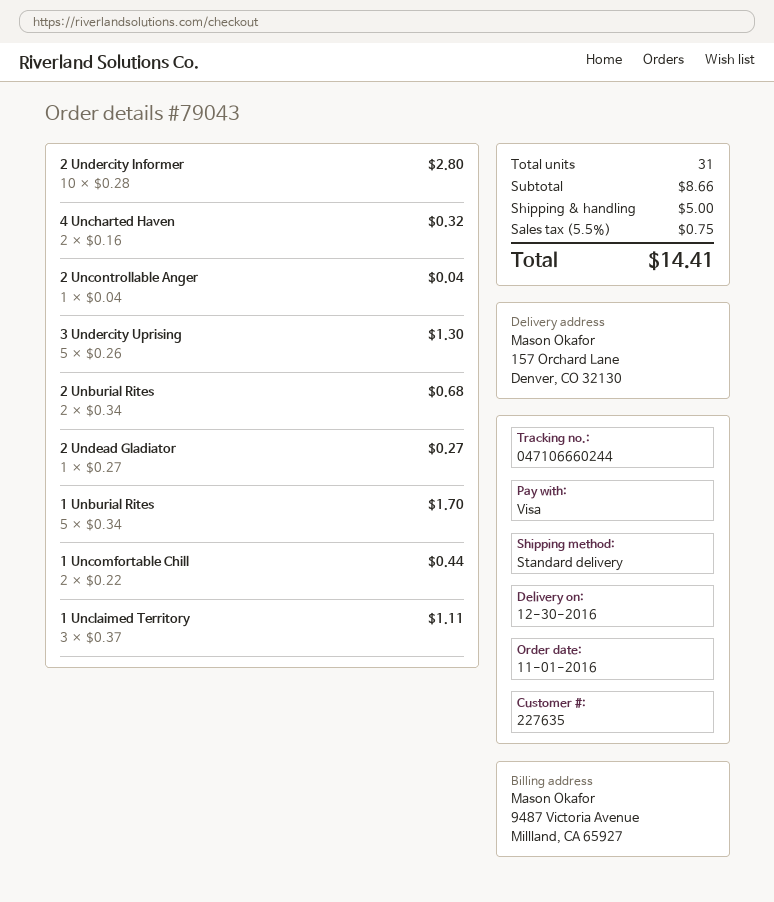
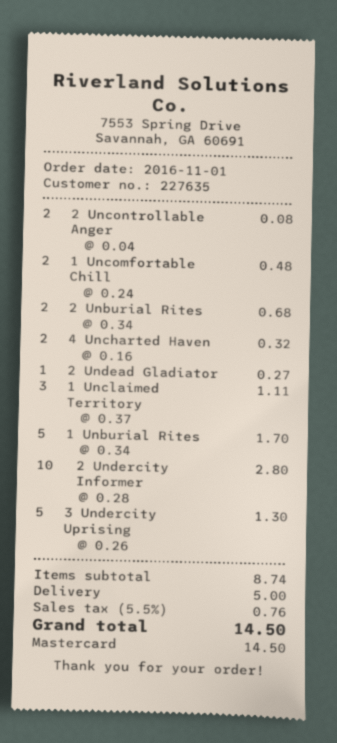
payment method: Visa -> Mastercard
2 Uncontrollable Anger: 1 x 0.04 = 0.04 -> 2 x 0.04 = 0.08
1 Uncomfortable Chill: 2 x 0.22 = 0.44 -> 2 x 0.24 = 0.48
subtotal: 8.66 -> 8.74
tax: 5.5% = 0.75 -> 5.5% = 0.76
total: 14.41 -> 14.50

